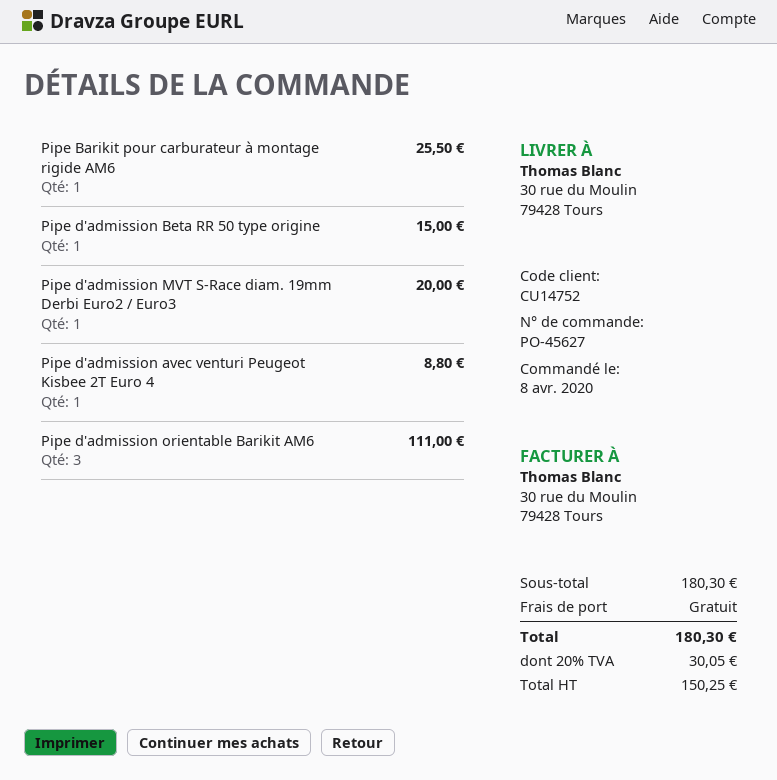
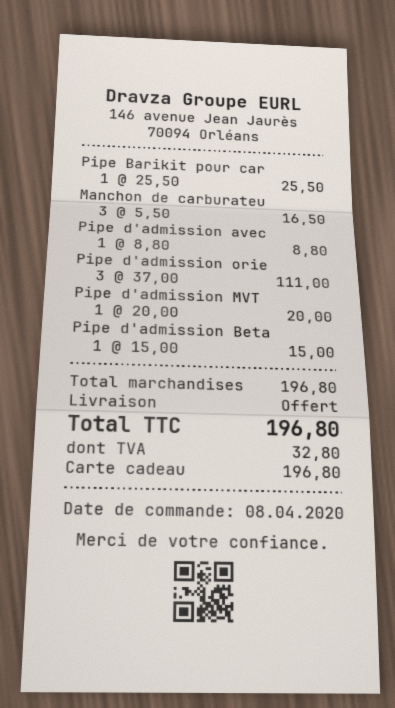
Manchon de carburateu: none -> 3 for 16.50
subtotal: 180.30 -> 196.80
tax: 30.05 -> 32.80
total: 180.30 -> 196.80

